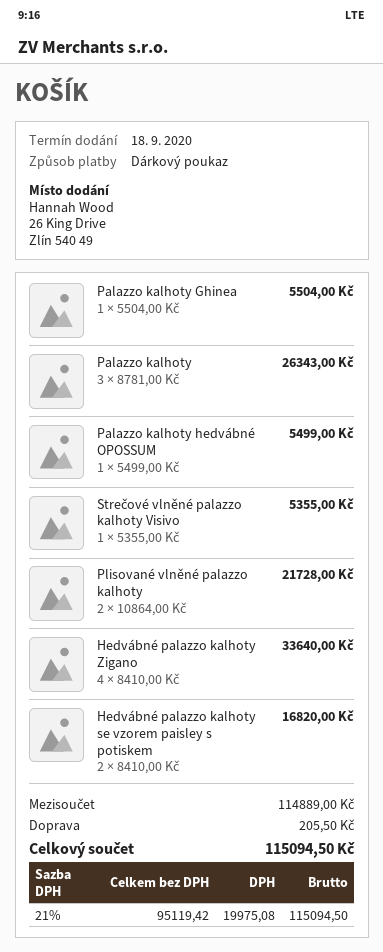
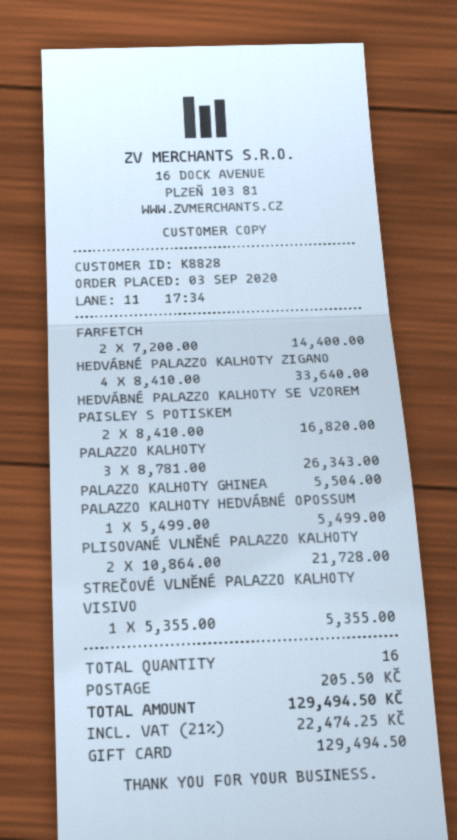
FARFETCH: none -> 2 x 7200.00 = 14400.00
tax: 21% = 19975.08 -> 21% = 22474.25
total: 115094.50 -> 129494.50

